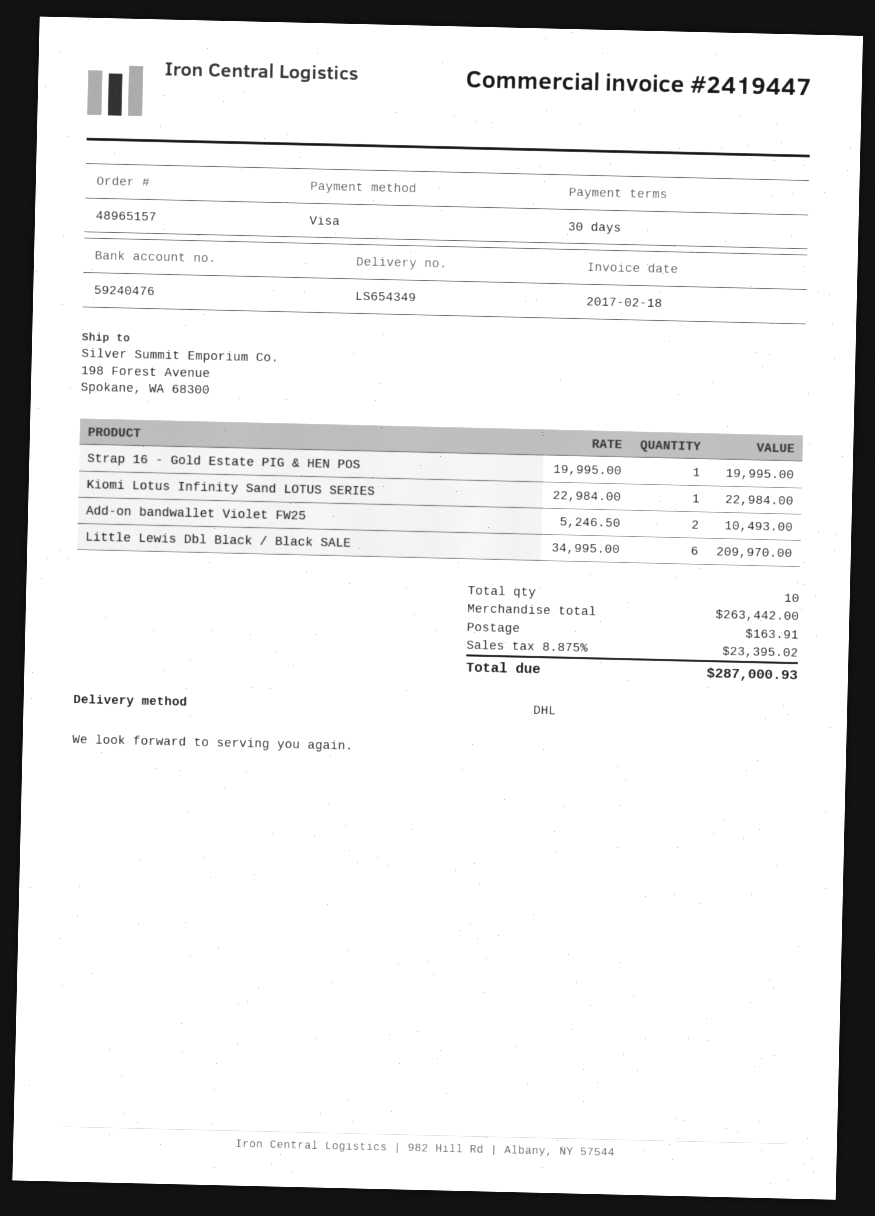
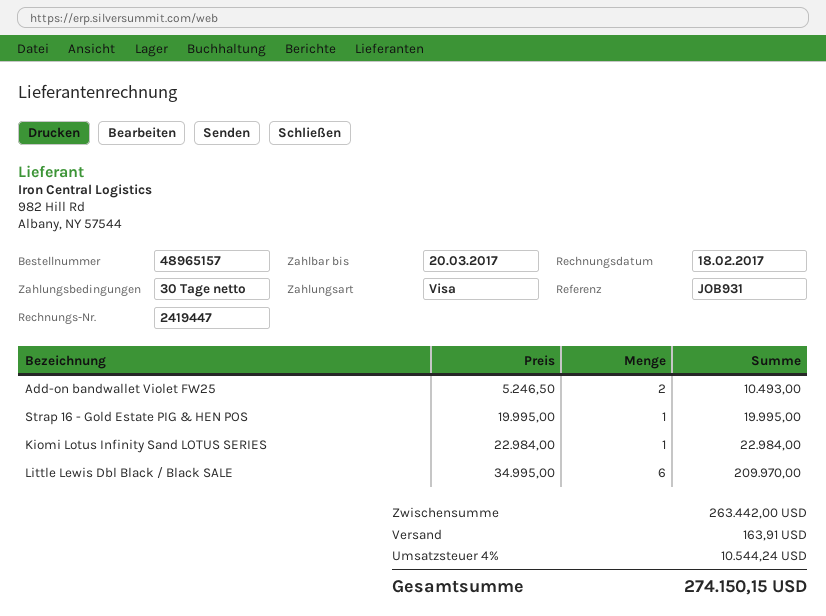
tax: 8.875% = 23395.02 -> 4% = 10544.24
total: 287000.93 -> 274150.15

